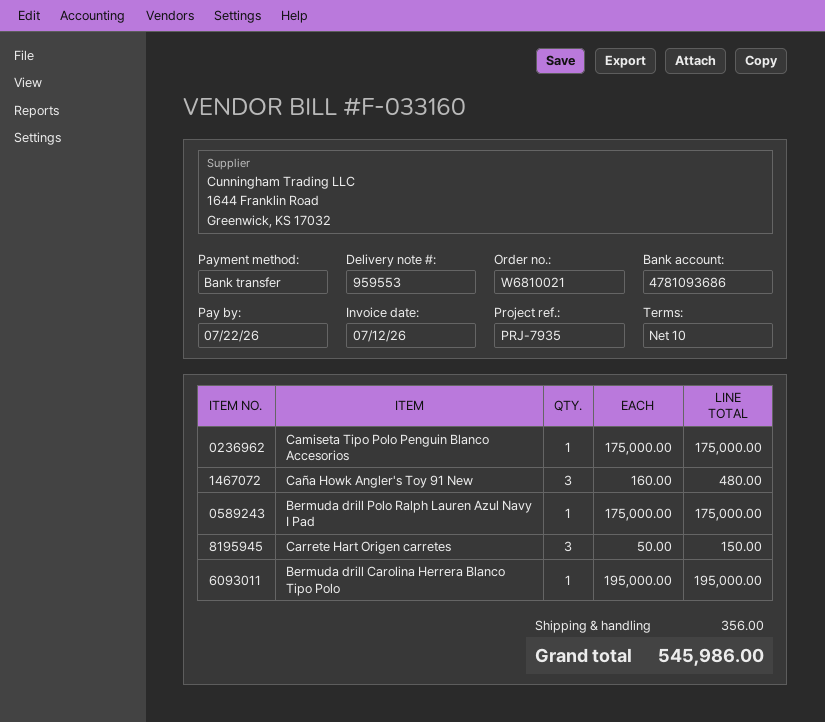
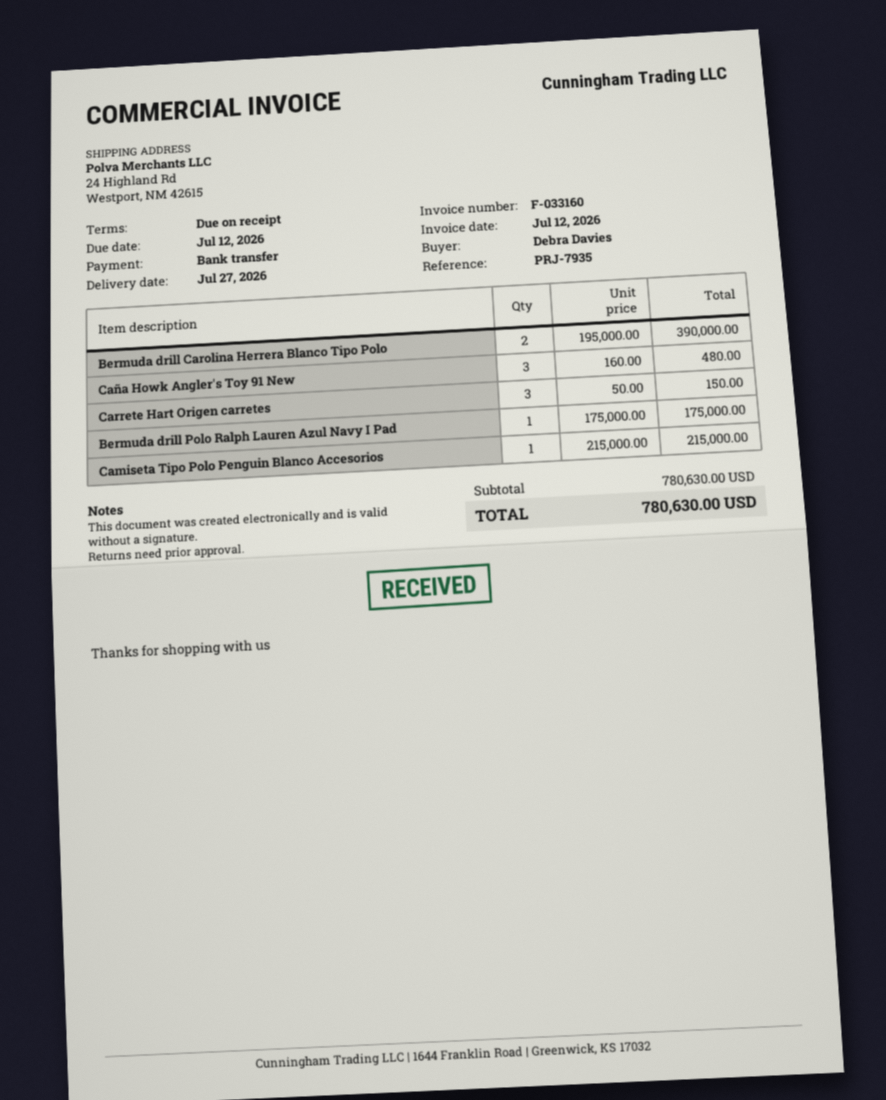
payment terms: 10 days -> on receipt
due date: 2026-07-22 -> 2026-07-12
Camiseta Tipo Polo Penguin Blanco Accesorios: 1 x 175000.00 = 175000.00 -> 1 x 215000.00 = 215000.00
Bermuda drill Carolina Herrera Blanco Tipo Polo: 1 x 195000.00 = 195000.00 -> 2 x 195000.00 = 390000.00
shipping: 356.00 -> none
total: 545986.00 -> 780630.00

